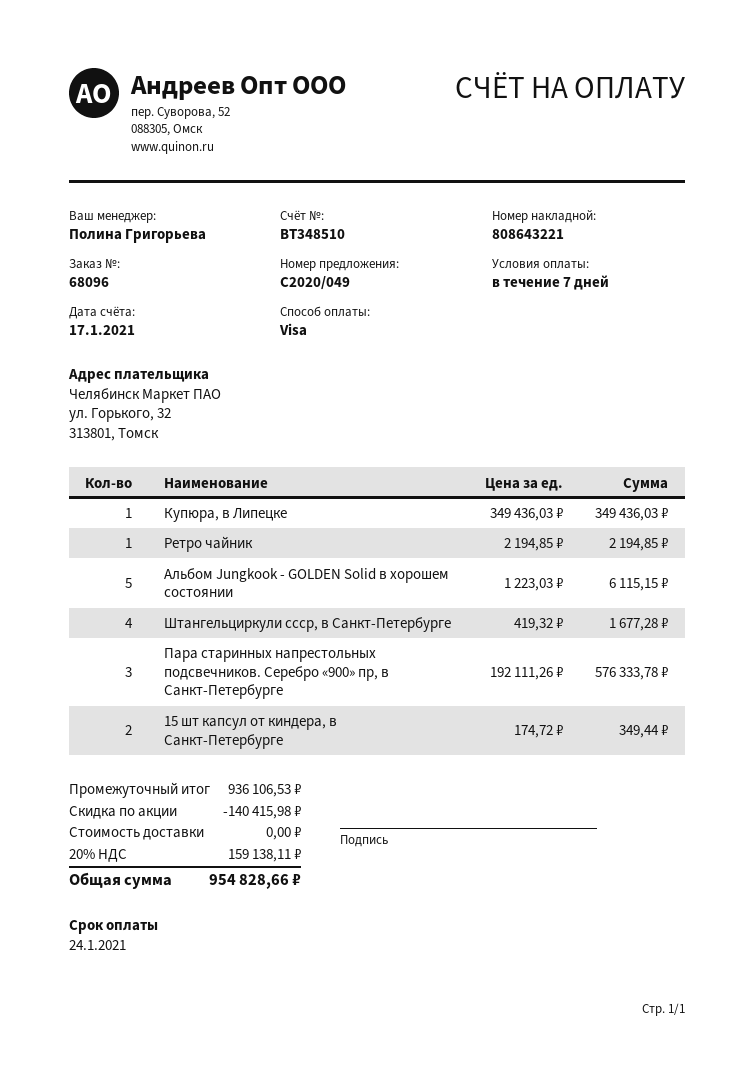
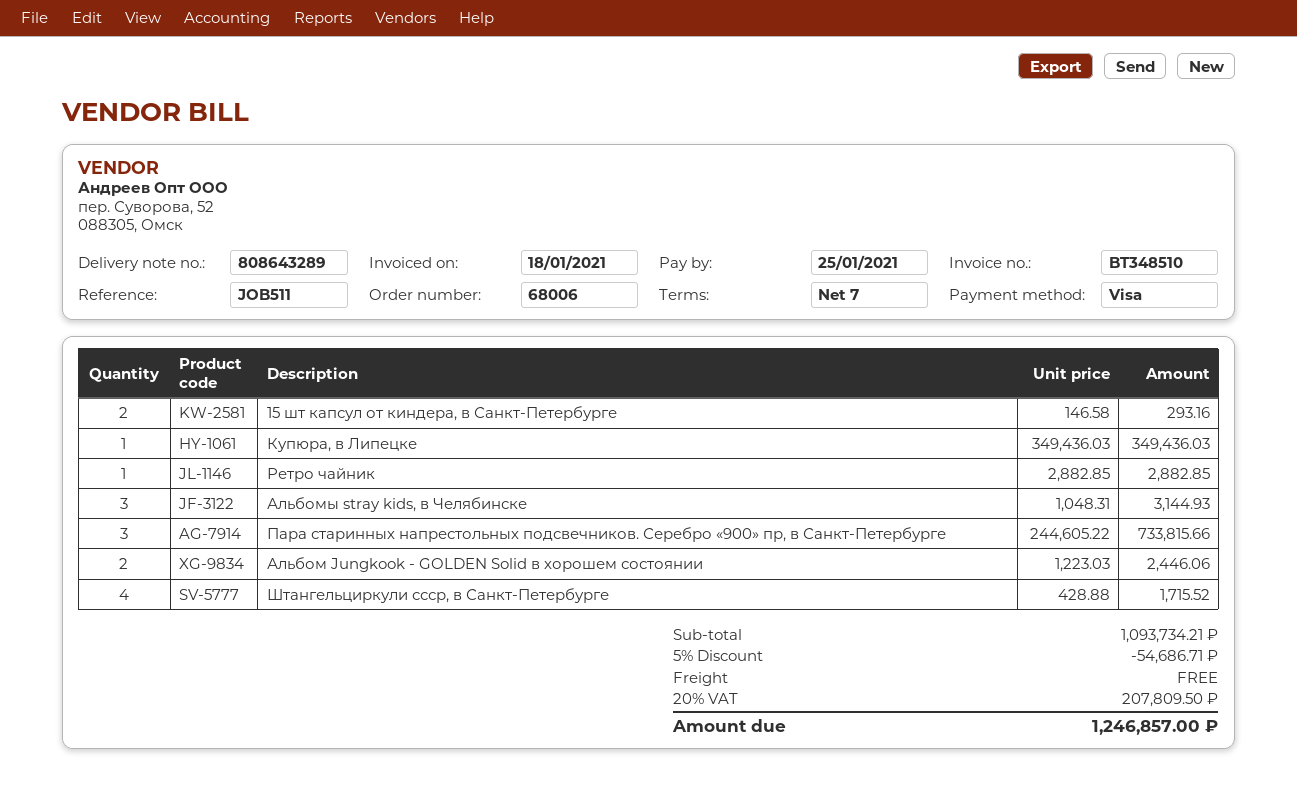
order number: 68096 -> 68006
delivery note number: 808643221 -> 808643289
invoice date: 2021-01-17 -> 2021-01-18
due date: 2021-01-24 -> 2021-01-25
Ретро чайник: 1 x 2194.85 = 2194.85 -> 1 x 2882.85 = 2882.85
Альбом Jungkook - GOLDEN Solid в хорошем состоянии: 5 x 1223.03 = 6115.15 -> 2 x 1223.03 = 2446.06
Штангельциркули ссср, в Санкт-Петербурге: 4 x 419.32 = 1677.28 -> 4 x 428.88 = 1715.52
Пара старинных напрестольных подсвечников. Серебро «900» пр, в Санкт-Петербурге: 3 x 192111.26 = 576333.78 -> 3 x 244605.22 = 733815.66
15 шт капсул от киндера, в Санкт-Петербурге: 2 x 174.72 = 349.44 -> 2 x 146.58 = 293.16
Альбомы stray kids, в Челябинске: none -> 3 x 1048.31 = 3144.93
subtotal: 936106.53 -> 1093734.21
discount: 140415.98 -> 54686.71
tax: 20% = 159138.11 -> 20% = 207809.50
total: 954828.66 -> 1246857.00

